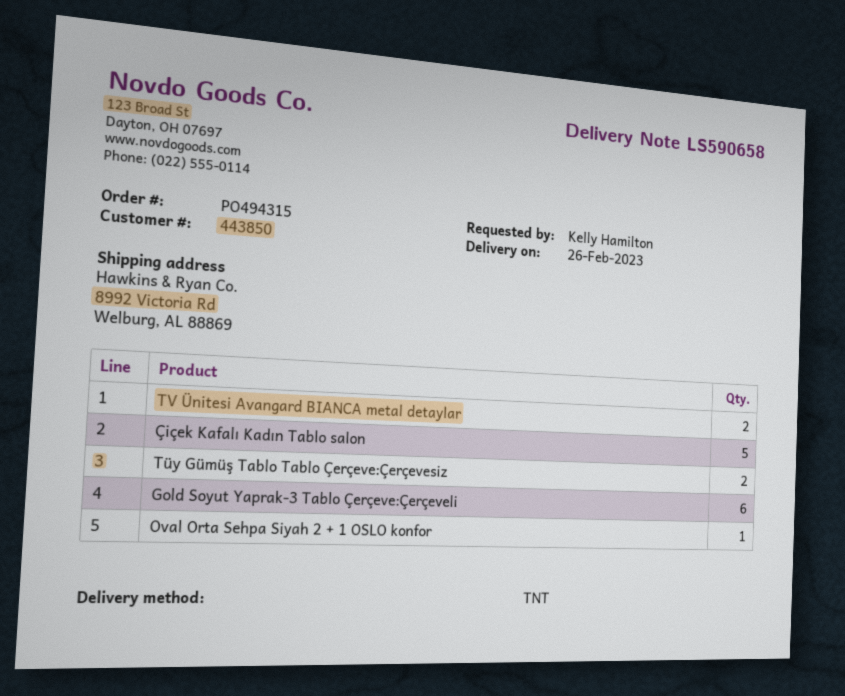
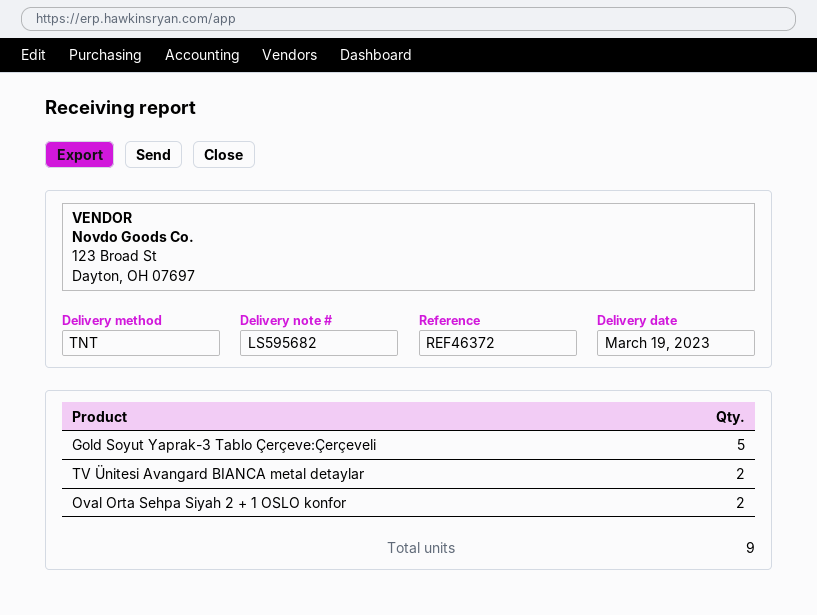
delivery note number: LS590658 -> LS595682
delivery date: 2023-02-26 -> 2023-03-19
Çiçek Kafalı Kadın Tablo salon: 5 -> none
Tüy Gümüş Tablo Tablo Çerçeve:Çerçevesiz: 2 -> none
Gold Soyut Yaprak-3 Tablo Çerçeve:Çerçeveli: 6 -> 5
Oval Orta Sehpa Siyah 2 + 1 OSLO konfor: 1 -> 2

